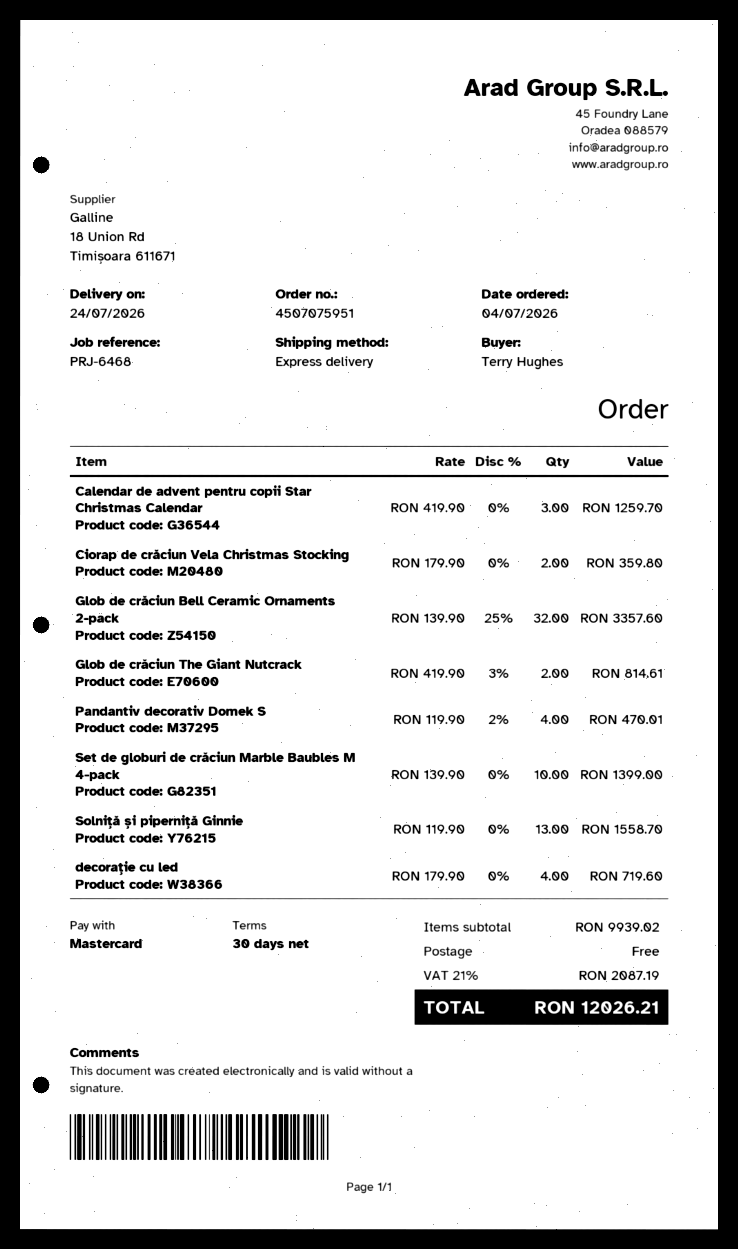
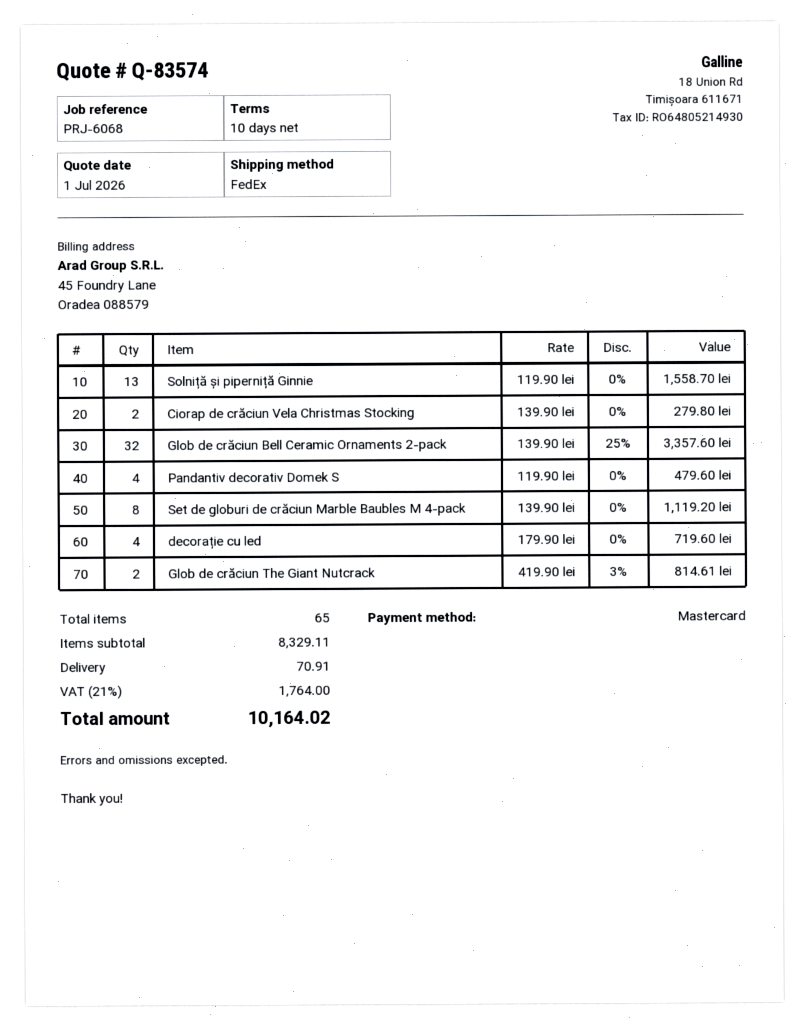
payment terms: 30 days -> 10 days
reference: PRJ-6468 -> PRJ-6068
shipping method: express -> FedEx
Calendar de advent pentru copii Star Christmas Calendar: 3 x 419.90 = 1259.70 -> none
Ciorap de crăciun Vela Christmas Stocking: 2 x 179.90 = 359.80 -> 2 x 139.90 = 279.80
Pandantiv decorativ Domek S: 4 x 119.90 - 2% = 470.01 -> 4 x 119.90 = 479.60
Set de globuri de crăciun Marble Baubles M 4-pack: 10 x 139.90 = 1399.00 -> 8 x 139.90 = 1119.20
subtotal: 9939.02 -> 8329.11
shipping: 0.00 -> 70.91
tax: 21% = 2087.19 -> 21% = 1764.00
total: 12026.21 -> 10164.02

